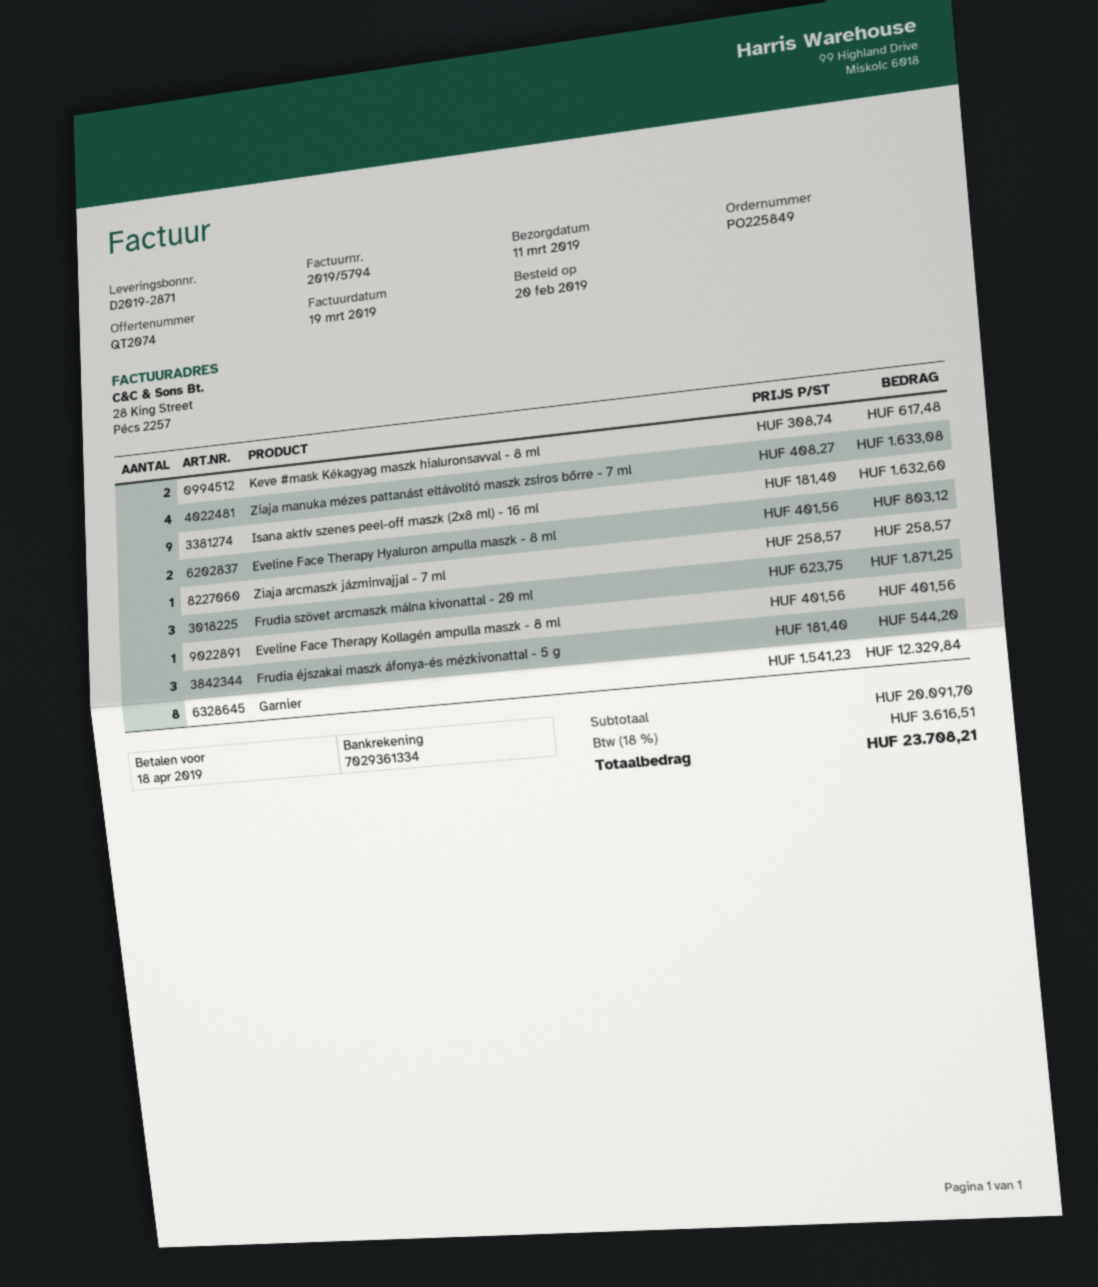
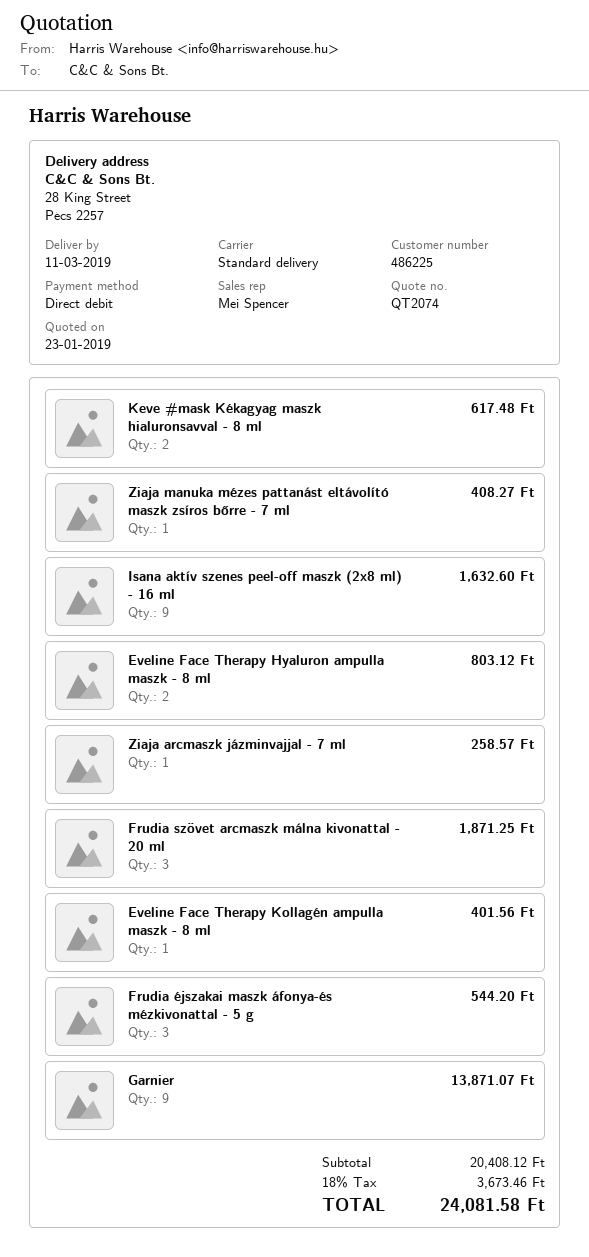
Ziaja manuka mézes pattanást eltávolító maszk zsíros bőrre - 7 ml: 4 for 1633.08 -> 1 for 408.27
Garnier: 8 for 12329.84 -> 9 for 13871.07
subtotal: 20091.70 -> 20408.12
tax: 18% = 3616.51 -> 18% = 3673.46
total: 23708.21 -> 24081.58

